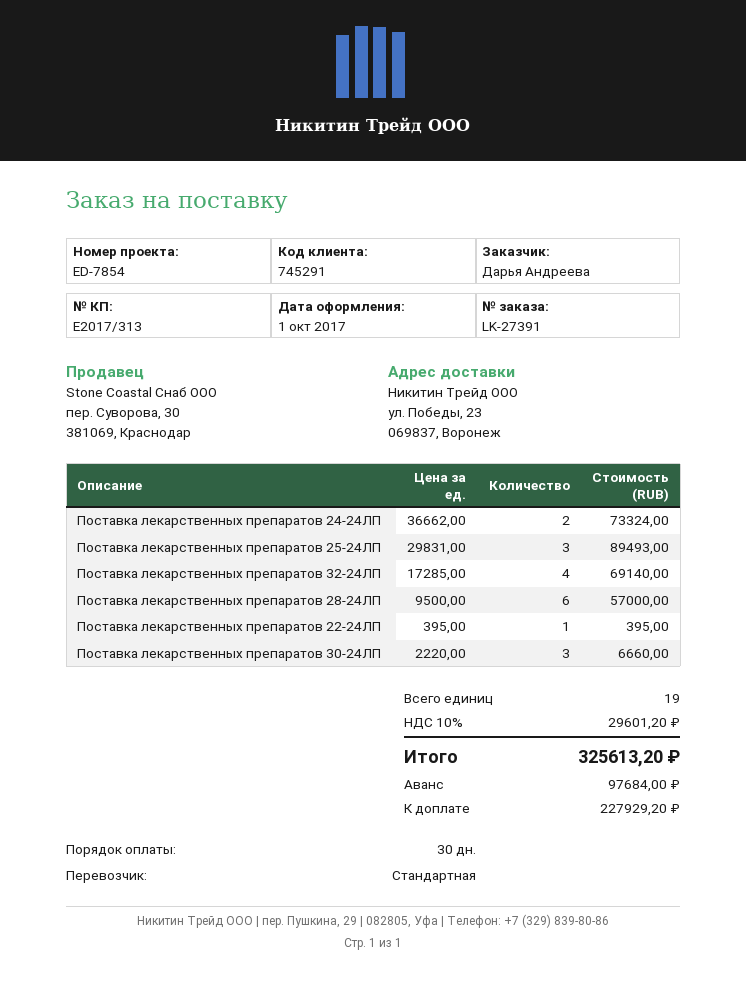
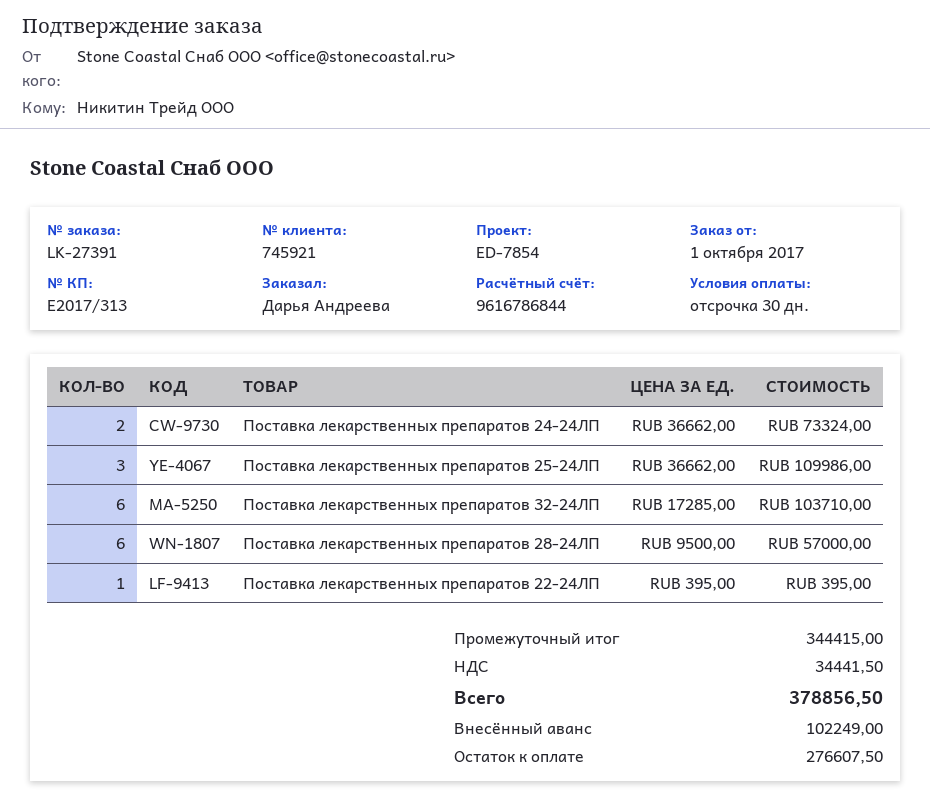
customer number: 745291 -> 745921
Поставка лекарственных препаратов 25-24ЛП: 3 x 29831.00 = 89493.00 -> 3 x 36662.00 = 109986.00
Поставка лекарственных препаратов 32-24ЛП: 4 x 17285.00 = 69140.00 -> 6 x 17285.00 = 103710.00
Поставка лекарственных препаратов 30-24ЛП: 3 x 2220.00 = 6660.00 -> none
tax: 29601.20 -> 34441.50
total: 325613.20 -> 378856.50
deposit: 97684.00 -> 102249.00
balance: 227929.20 -> 276607.50

